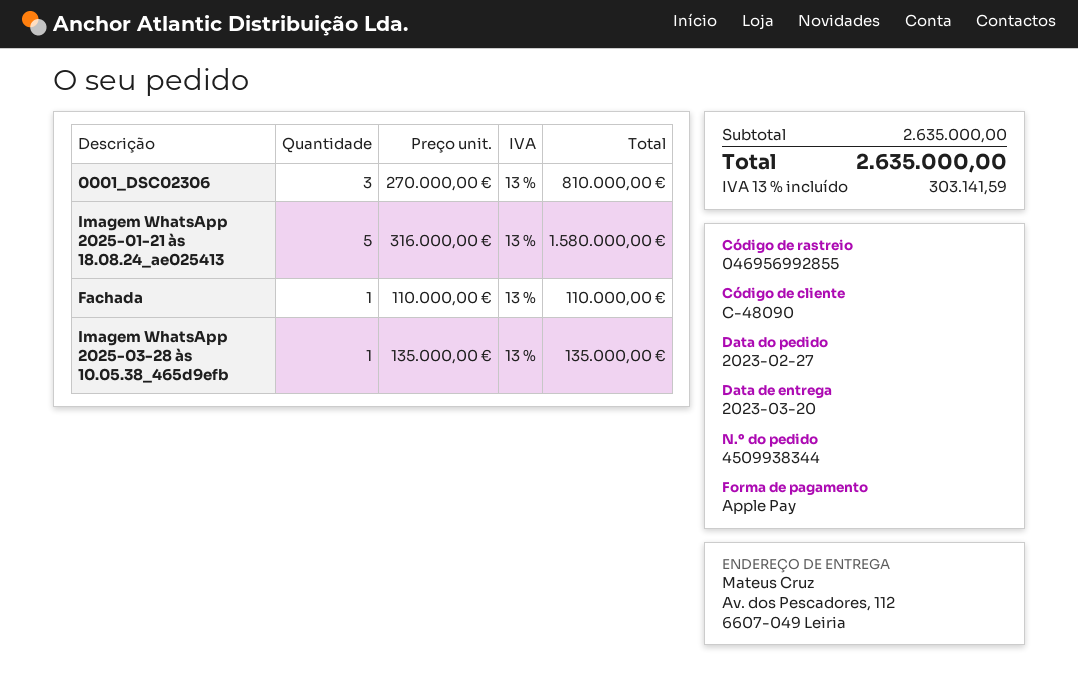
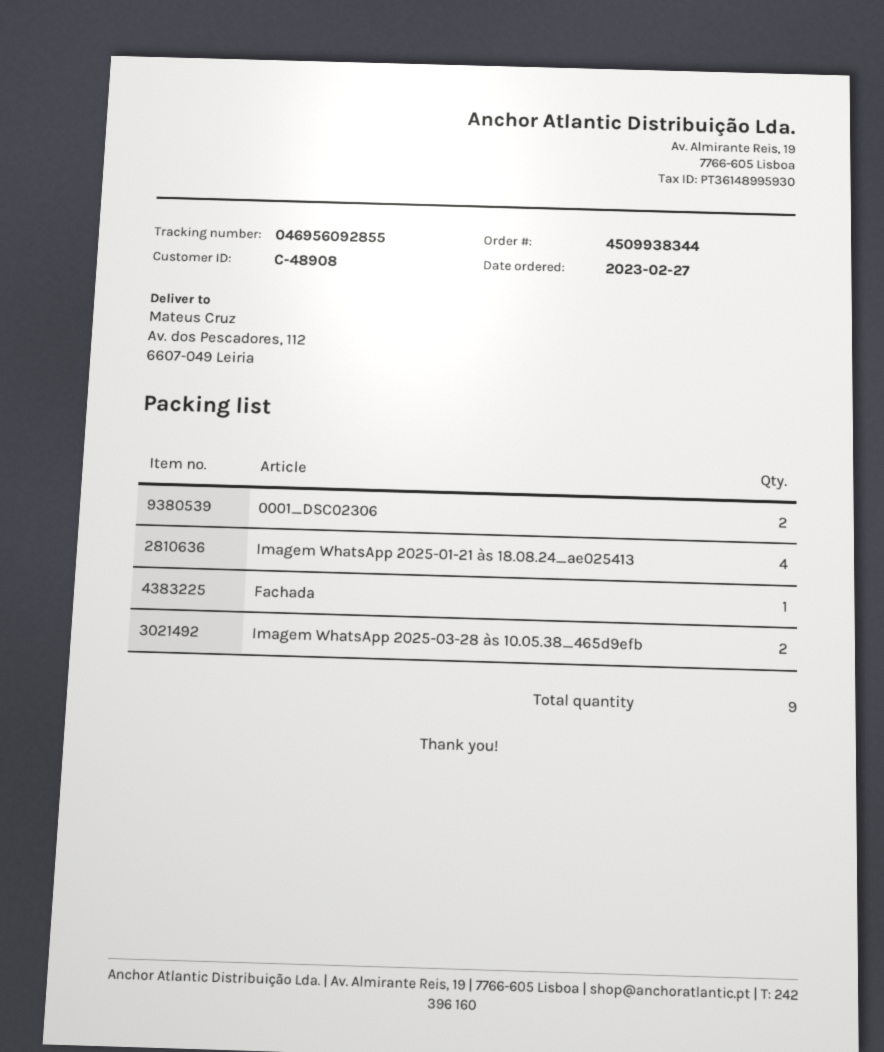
customer number: C-48090 -> C-48908
tracking number: 046956992855 -> 046956092855
0001_DSC02306: 3 -> 2
Imagem WhatsApp 2025-01-21 às 18.08.24_ae025413: 5 -> 4
Imagem WhatsApp 2025-03-28 às 10.05.38_465d9efb: 1 -> 2

